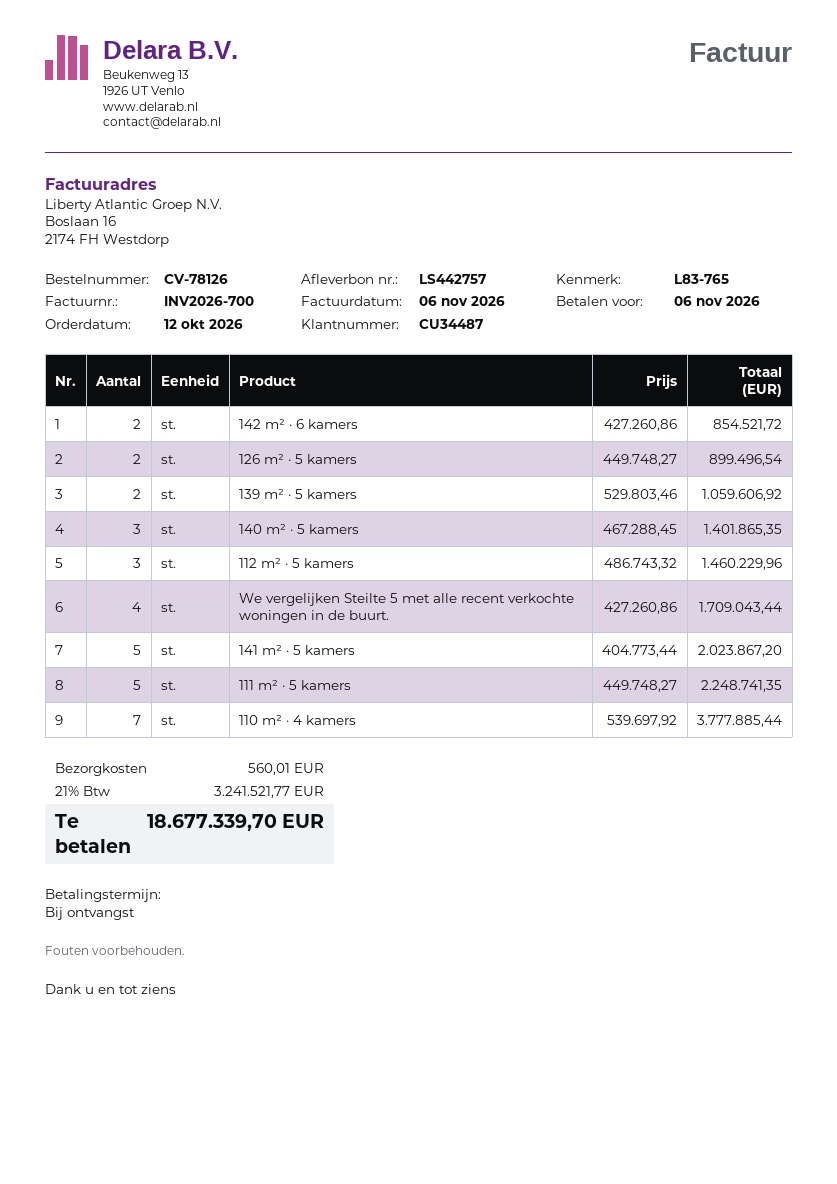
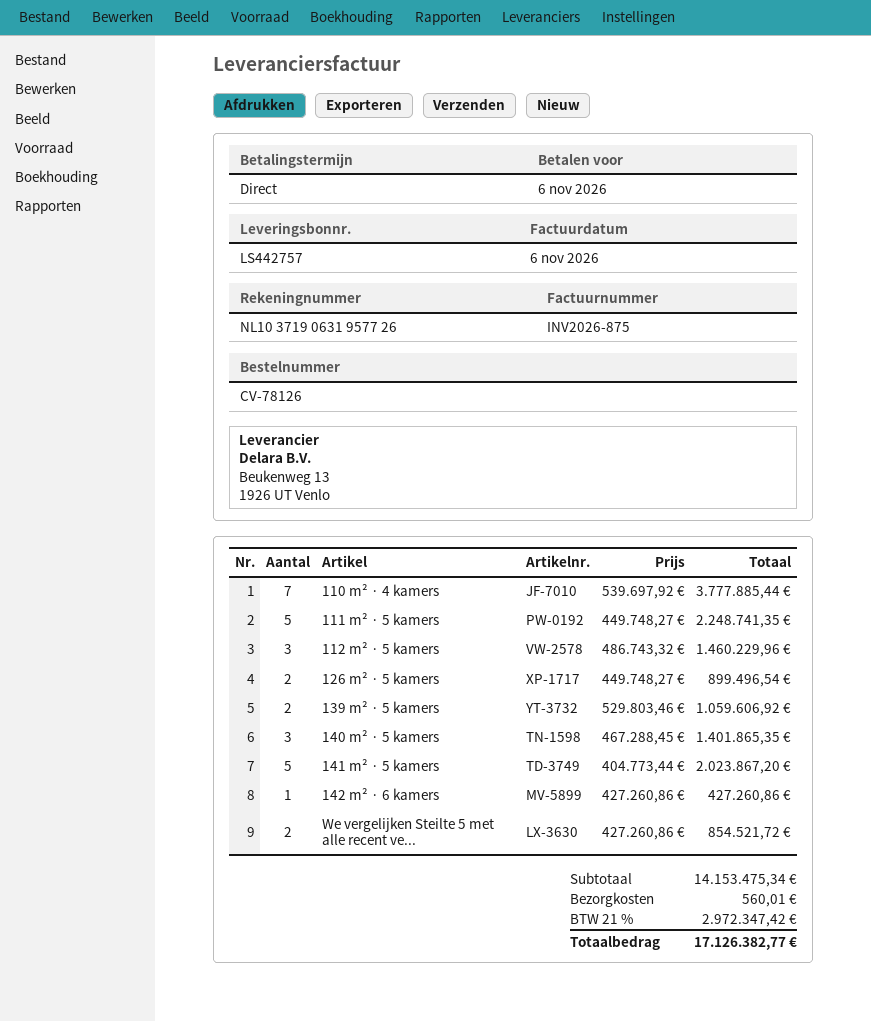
invoice number: INV2026-700 -> INV2026-875
142 m² · 6 kamers: 2 x 427260.86 = 854521.72 -> 1 x 427260.86 = 427260.86
We vergelijken Steilte 5 met alle recent verkochte woningen in de buurt.: 4 x 427260.86 = 1709043.44 -> 2 x 427260.86 = 854521.72
tax: 21% = 3241521.77 -> 21% = 2972347.42
total: 18677339.70 -> 17126382.77

